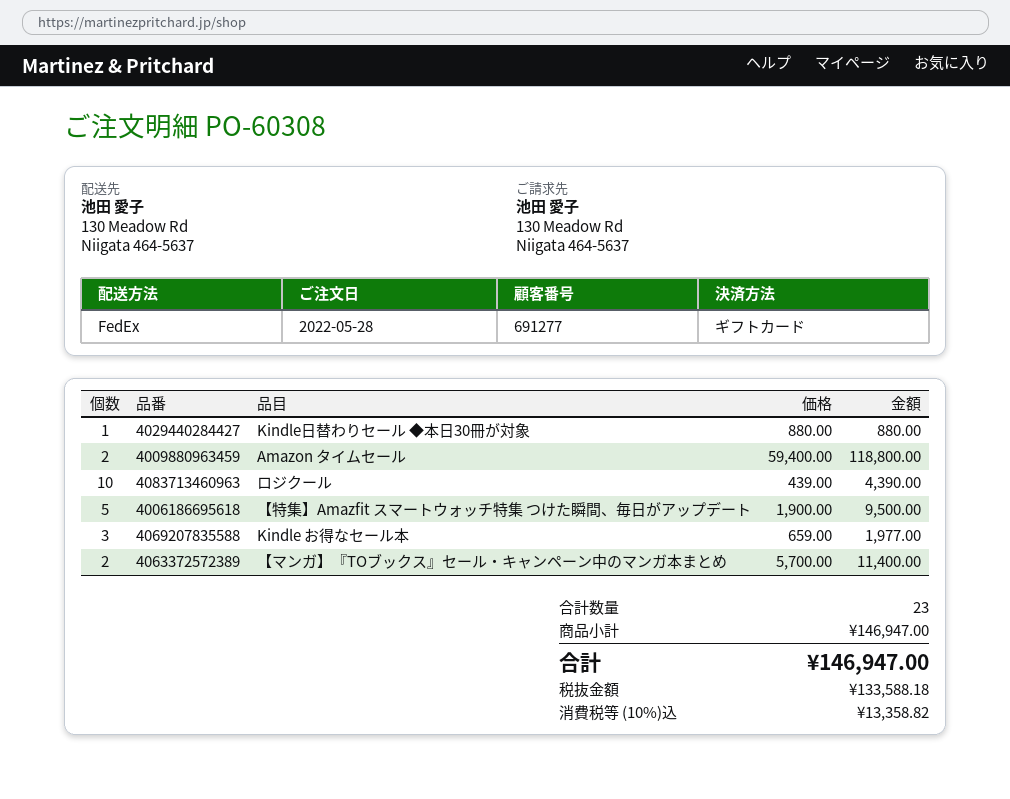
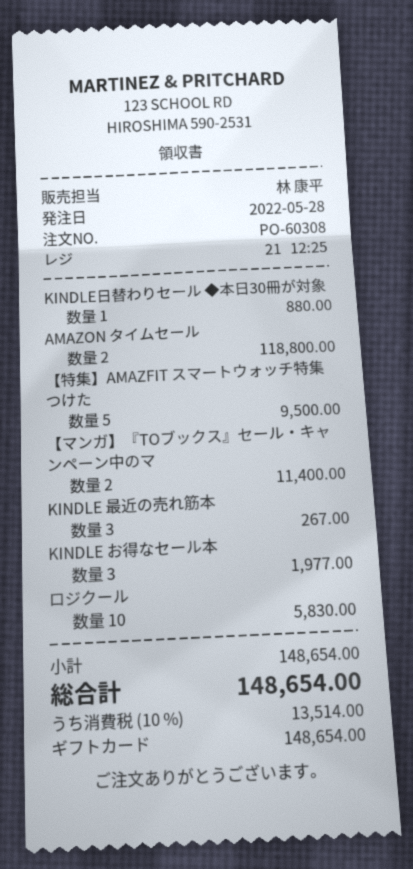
ロジクール: 10 for 4390.00 -> 10 for 5830.00
KINDLE 最近の売れ筋本: none -> 3 for 267.00
subtotal: 146947.00 -> 148654.00
tax: 10% = 13358.82 -> 10% = 13514.00
total: 146947.00 -> 148654.00

